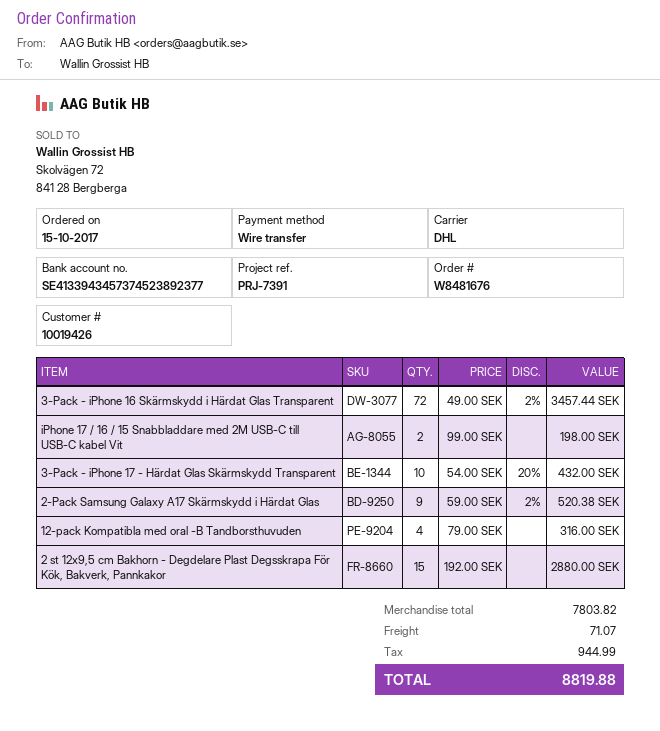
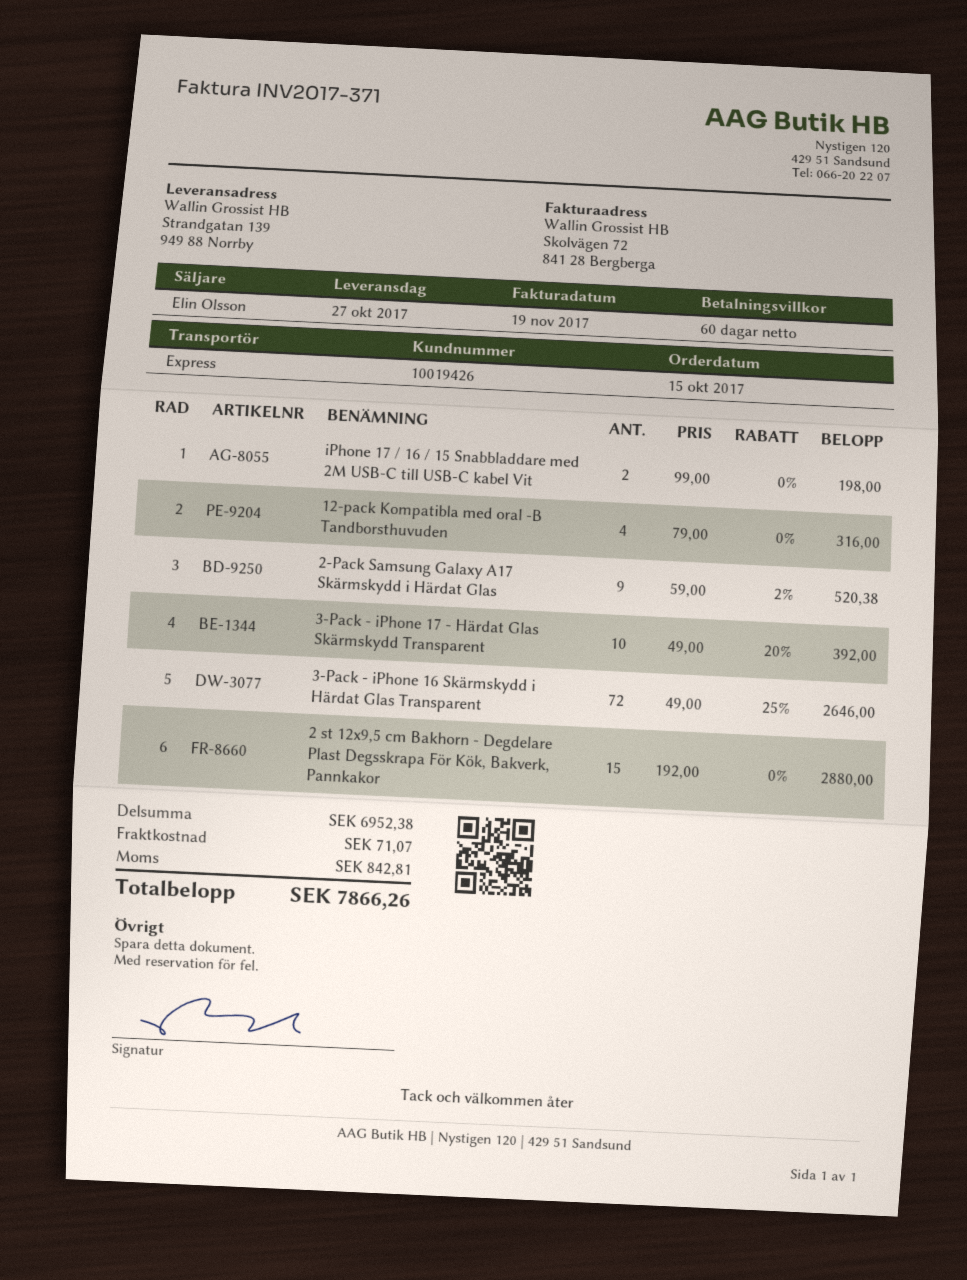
shipping method: DHL -> express
3-Pack - iPhone 16 Skärmskydd i Härdat Glas Transparent: 72 x 49.00 - 2% = 3457.44 -> 72 x 49.00 - 25% = 2646.00
3-Pack - iPhone 17 - Härdat Glas Skärmskydd Transparent: 10 x 54.00 - 20% = 432.00 -> 10 x 49.00 - 20% = 392.00
subtotal: 7803.82 -> 6952.38
tax: 944.99 -> 842.81
total: 8819.88 -> 7866.26

